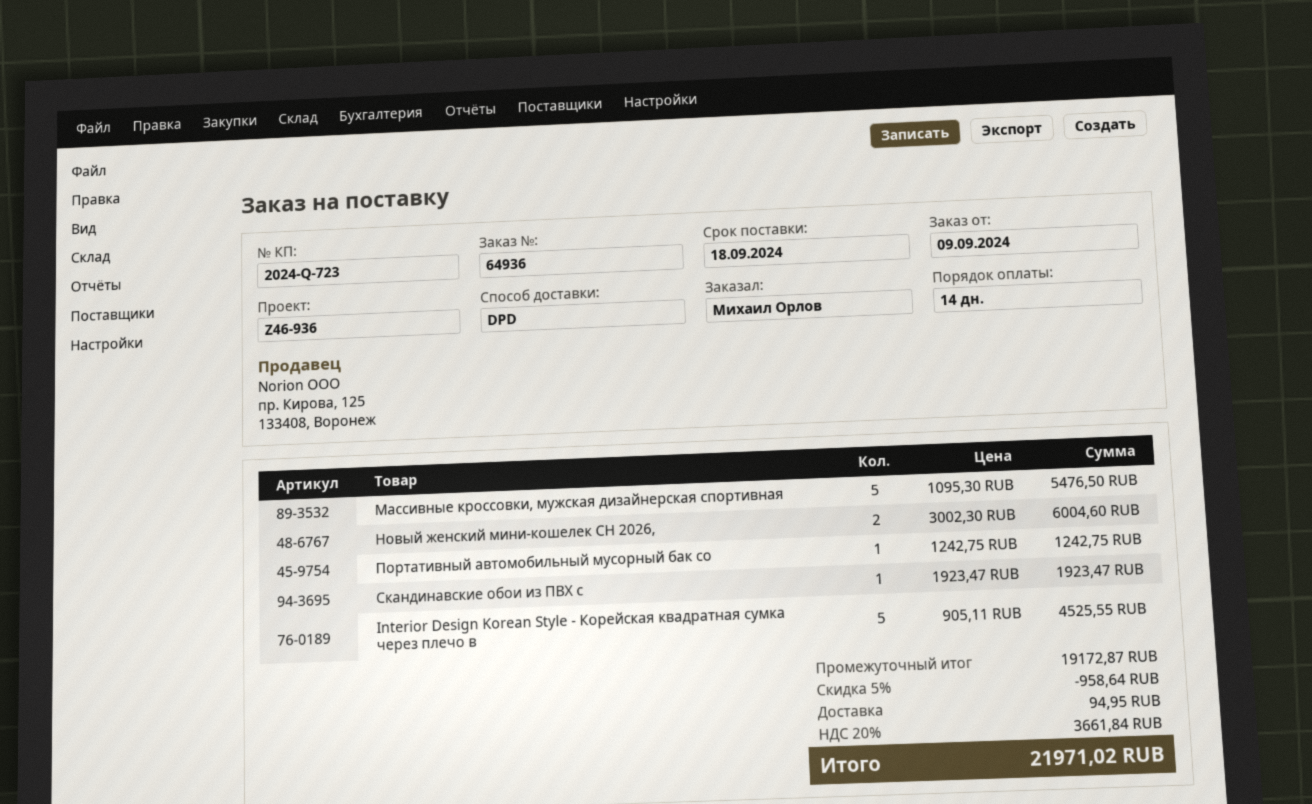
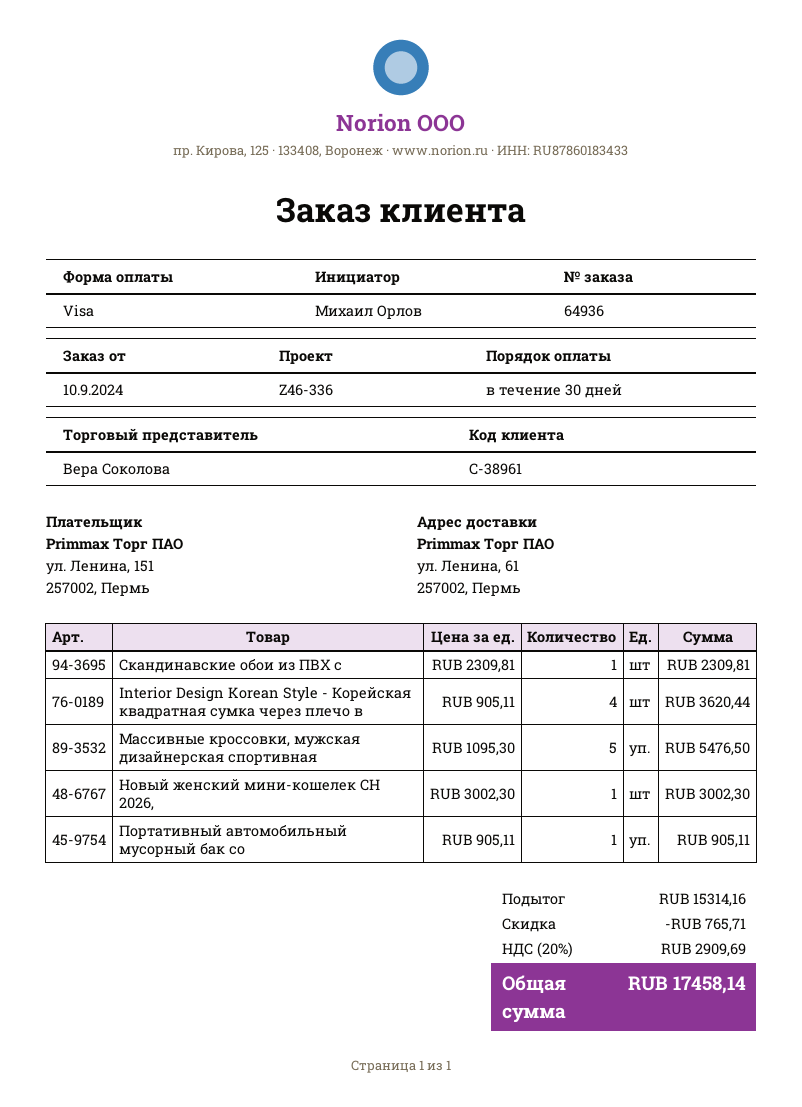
order date: 2024-09-09 -> 2024-09-10
payment terms: 14 days -> 30 days
reference: Z46-936 -> Z46-336
Новый женский мини-кошелек CH 2026,: 2 x 3002.30 = 6004.60 -> 1 x 3002.30 = 3002.30
Портативный автомобильный мусорный бак со: 1 x 1242.75 = 1242.75 -> 1 x 905.11 = 905.11
Скандинавские обои из ПВХ с: 1 x 1923.47 = 1923.47 -> 1 x 2309.81 = 2309.81
Interior Design Korean Style - Корейская квадратная сумка через плечо в: 5 x 905.11 = 4525.55 -> 4 x 905.11 = 3620.44
subtotal: 19172.87 -> 15314.16
discount: 958.64 -> 765.71
shipping: 94.95 -> none
tax: 20% = 3661.84 -> 20% = 2909.69
total: 21971.02 -> 17458.14

